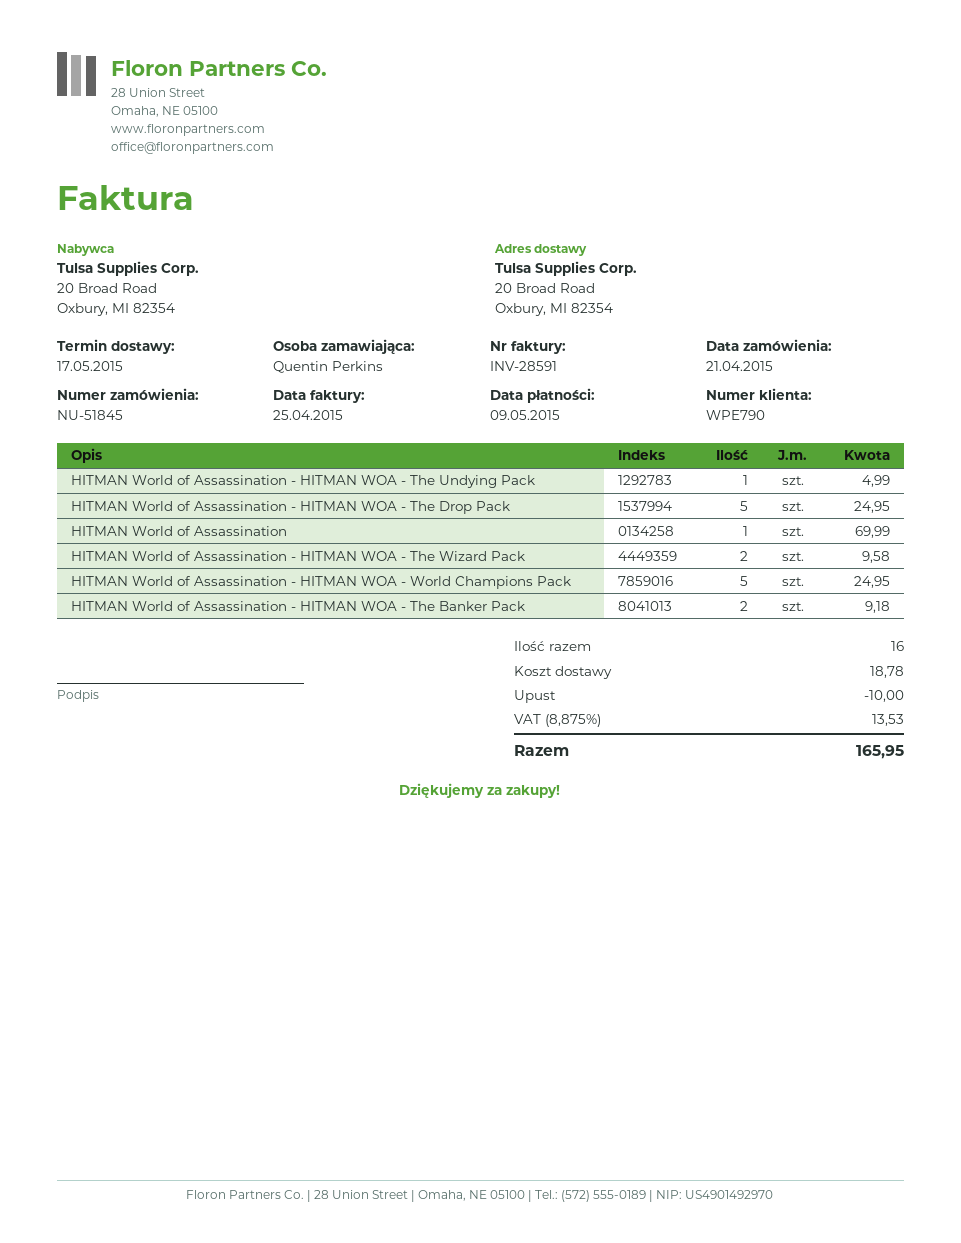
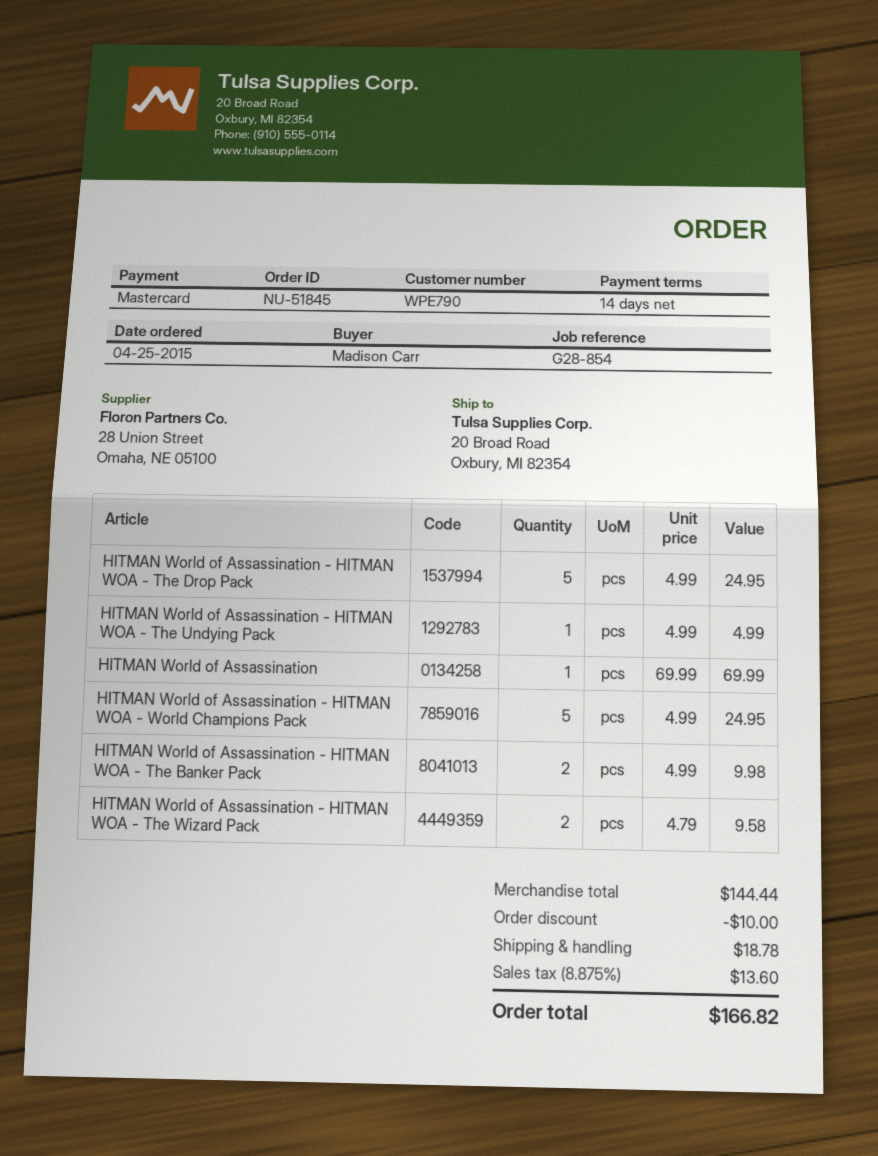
order date: 2015-04-21 -> 2015-04-25
ordered by: Quentin Perkins -> Madison Carr
HITMAN World of Assassination - HITMAN WOA - The Banker Pack: 2 for 9.18 -> 2 for 9.98
tax: 8.875% = 13.53 -> 8.875% = 13.60
total: 165.95 -> 166.82

